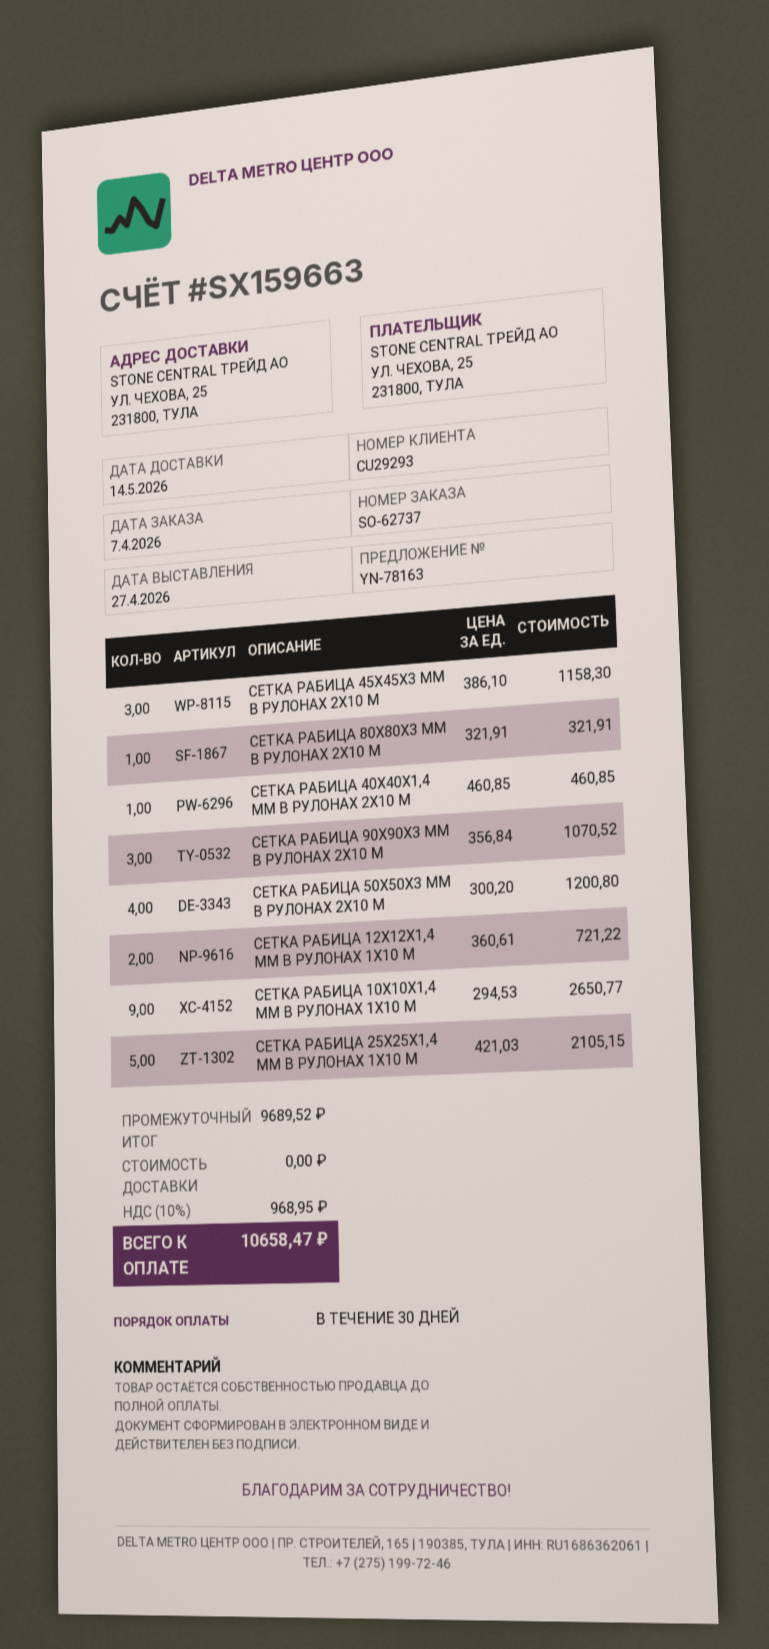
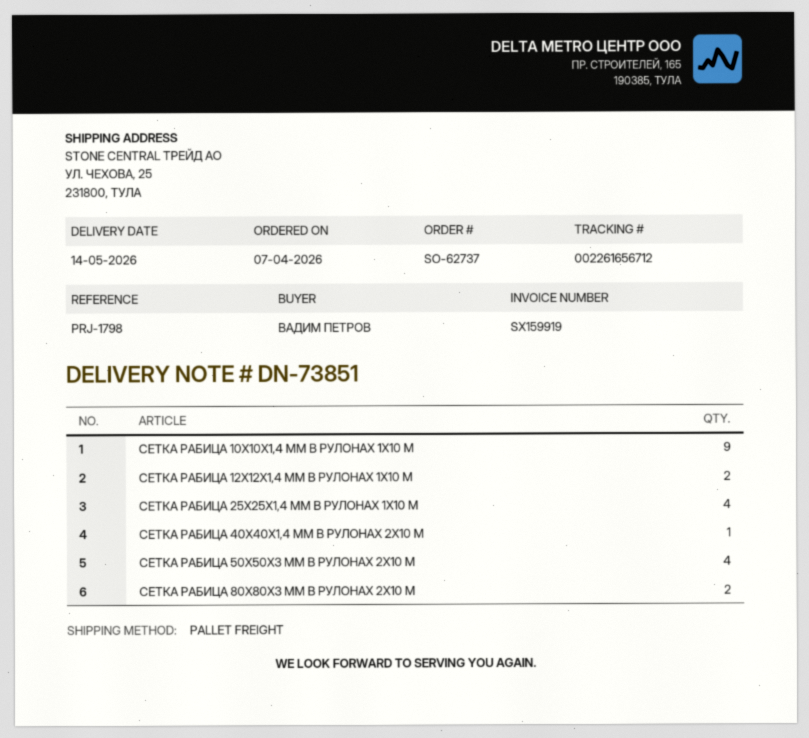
invoice number: SX159663 -> SX159919
СЕТКА РАБИЦА 45Х45Х3 ММ В РУЛОНАХ 2Х10 М: 3 -> none
СЕТКА РАБИЦА 80Х80Х3 ММ В РУЛОНАХ 2Х10 М: 1 -> 2
СЕТКА РАБИЦА 90Х90Х3 ММ В РУЛОНАХ 2Х10 М: 3 -> none
СЕТКА РАБИЦА 25Х25Х1,4 ММ В РУЛОНАХ 1Х10 М: 5 -> 4

